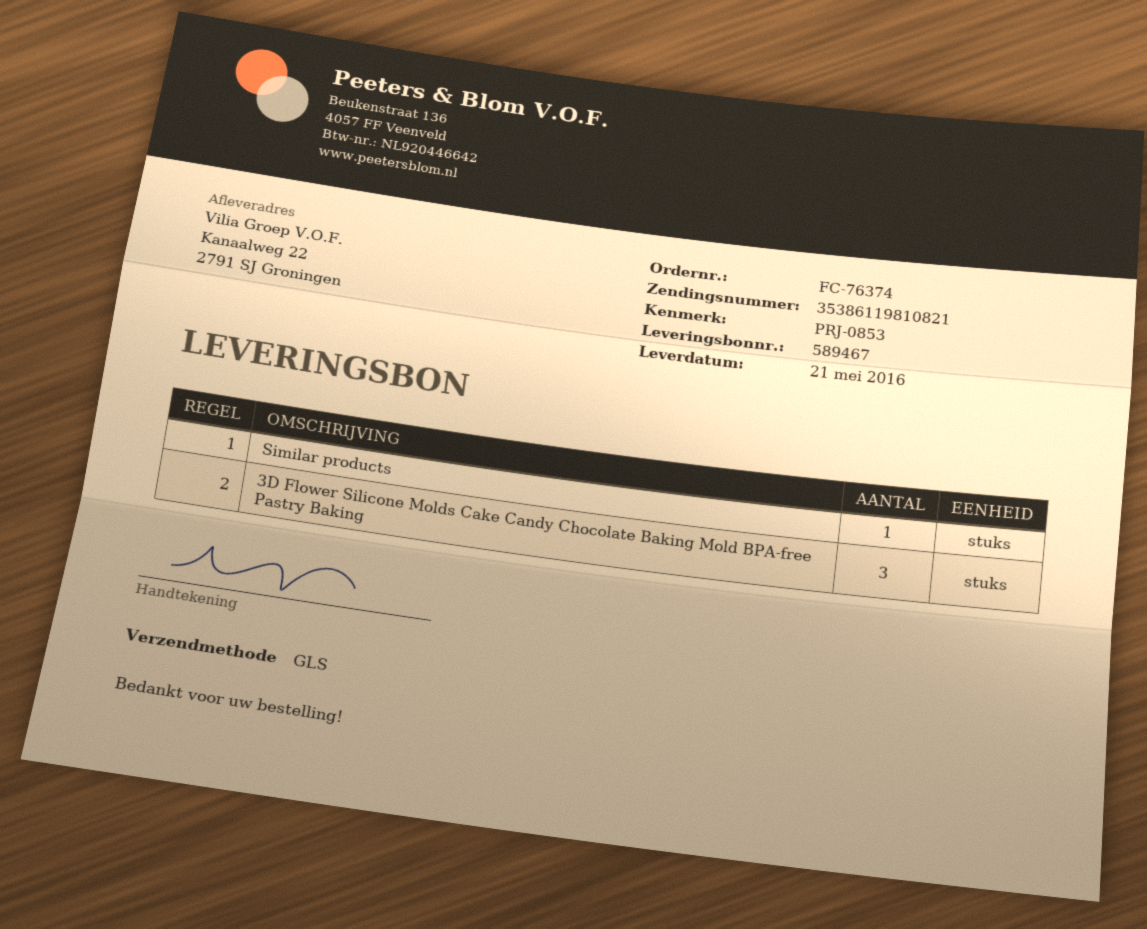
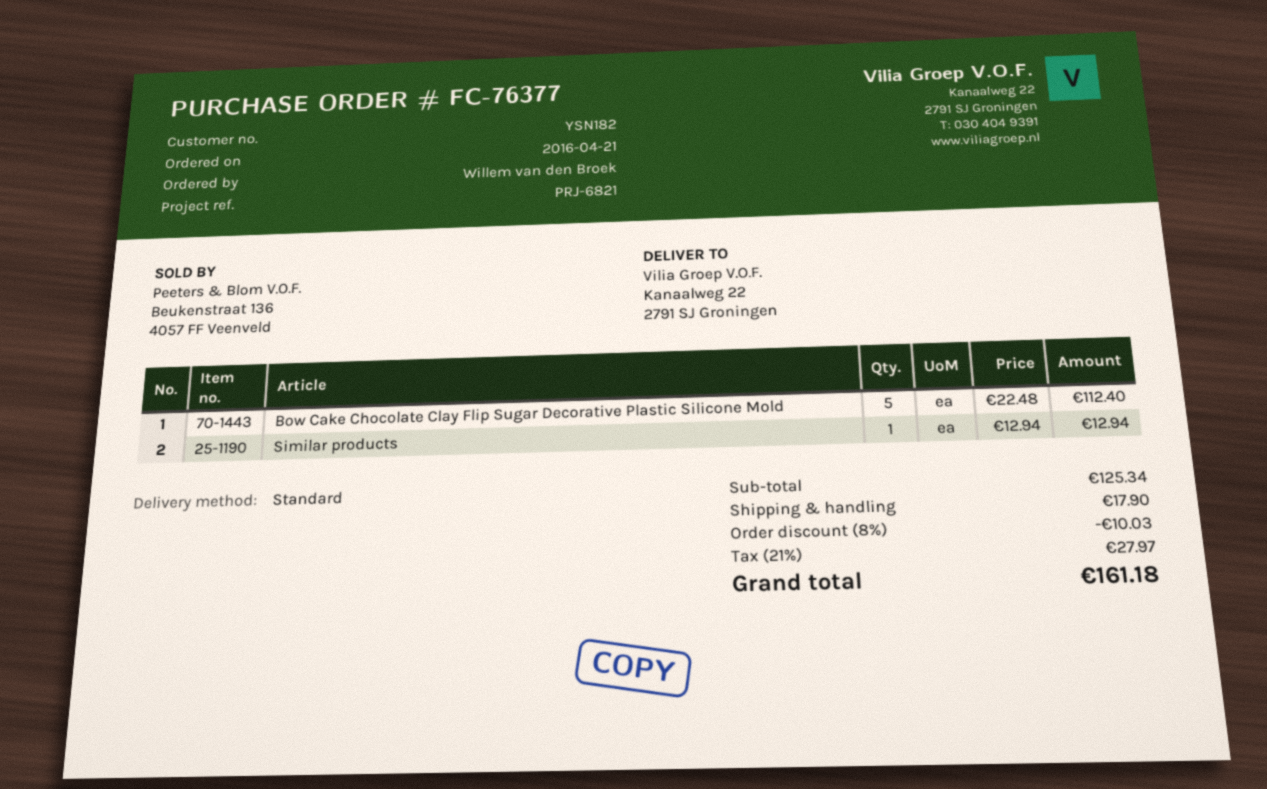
order number: FC-76374 -> FC-76377
reference: PRJ-0853 -> PRJ-6821
shipping method: GLS -> standard
3D Flower Silicone Molds Cake Candy Chocolate Baking Mold BPA-free Pastry Baking: 3 -> none
Bow Cake Chocolate Clay Flip Sugar Decorative Plastic Silicone Mold: none -> 5

